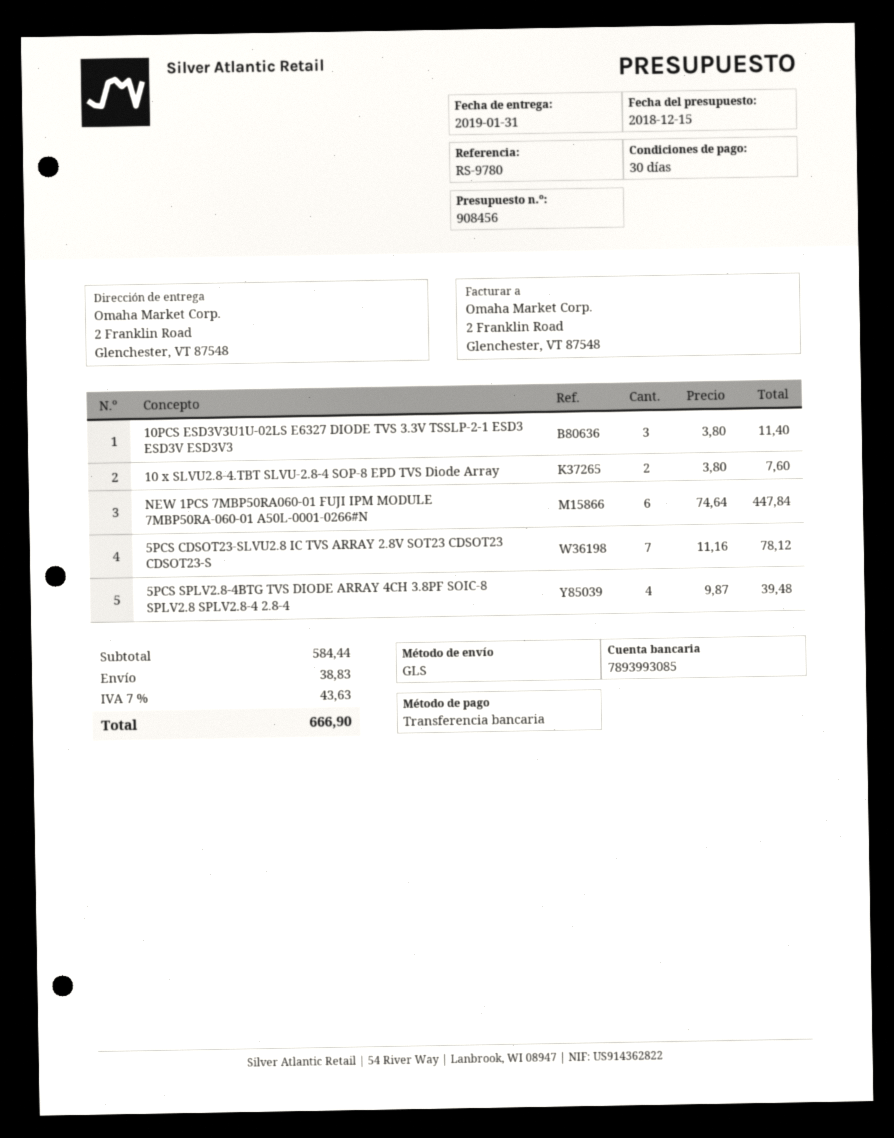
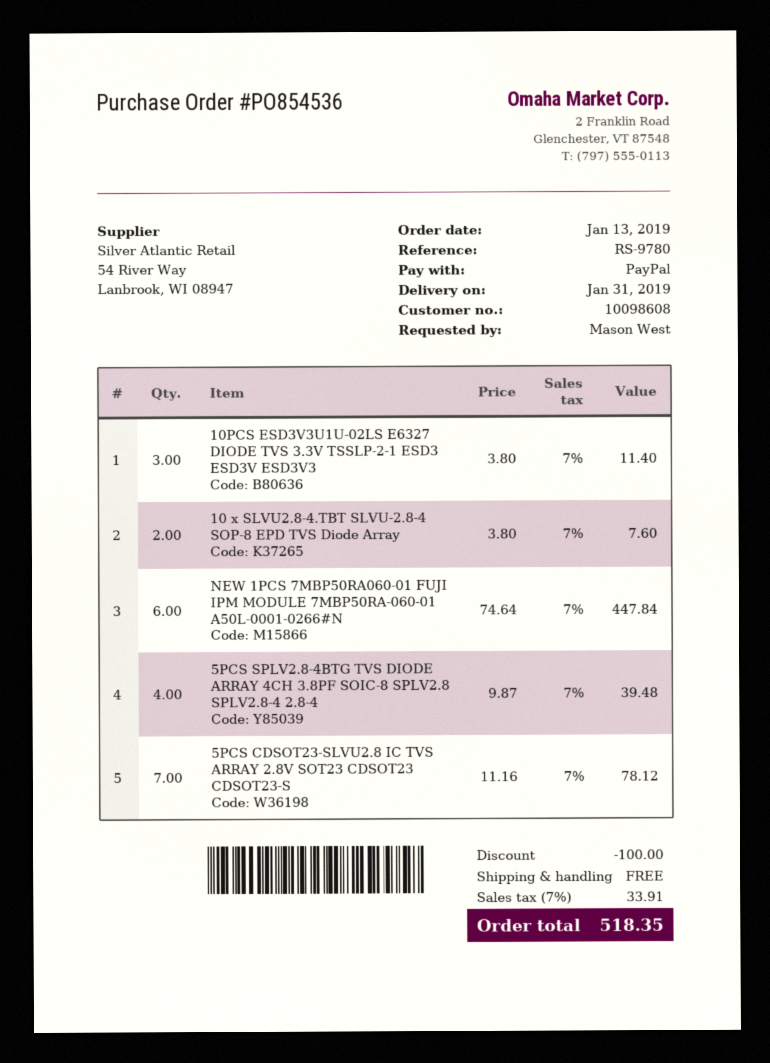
payment method: bank transfer -> PayPal
discount: none -> 100.00
shipping: 38.83 -> 0.00
tax: 7% = 43.63 -> 7% = 33.91
total: 666.90 -> 518.35

